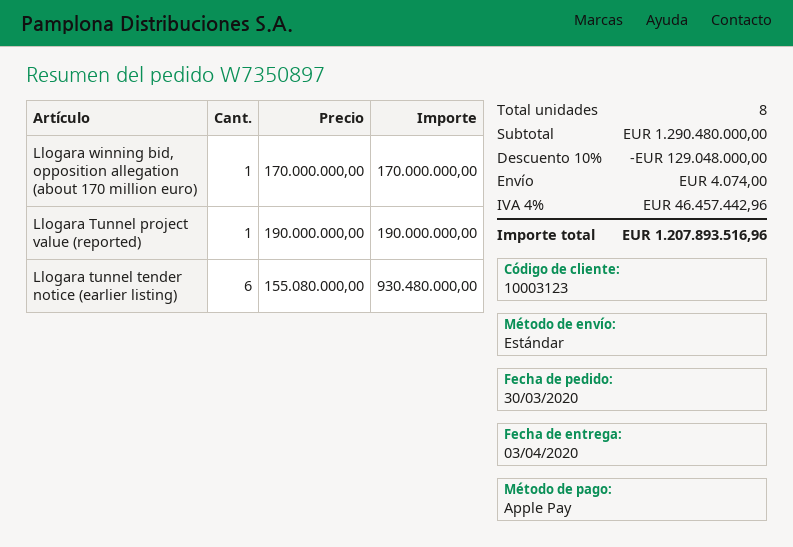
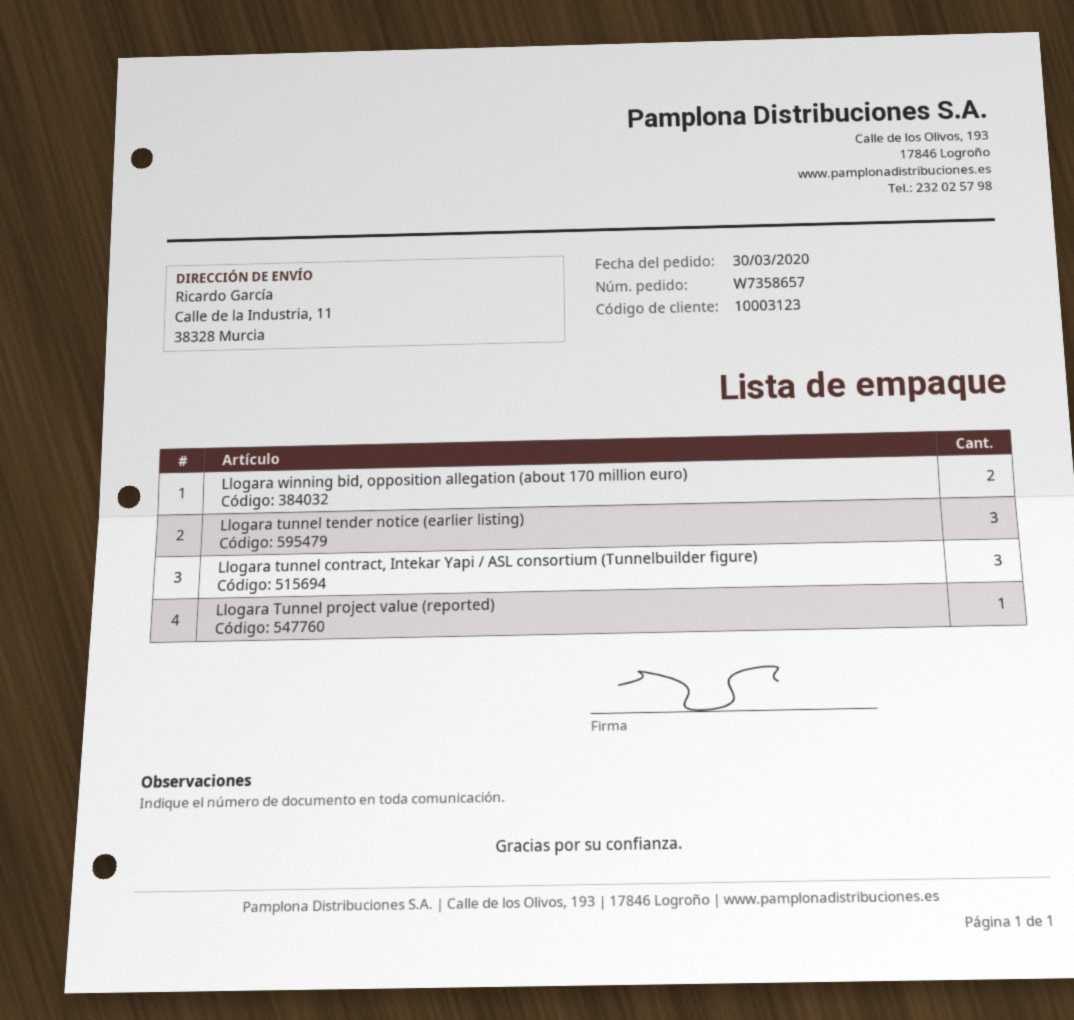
order number: W7350897 -> W7358657
Llogara winning bid, opposition allegation (about 170 million euro): 1 -> 2
Llogara tunnel tender notice (earlier listing): 6 -> 3
Llogara tunnel contract, Intekar Yapi / ASL consortium (Tunnelbuilder figure): none -> 3

